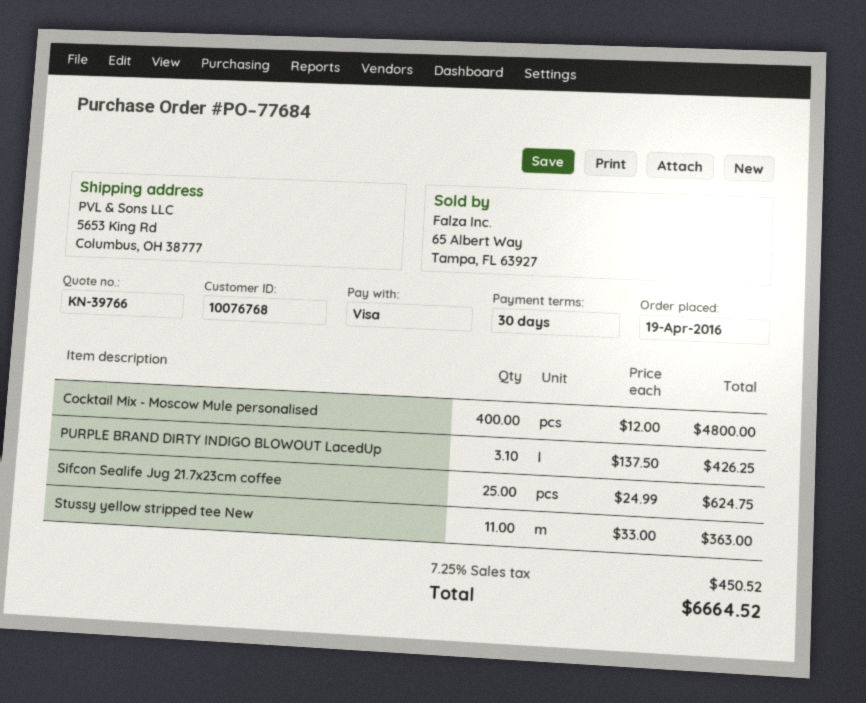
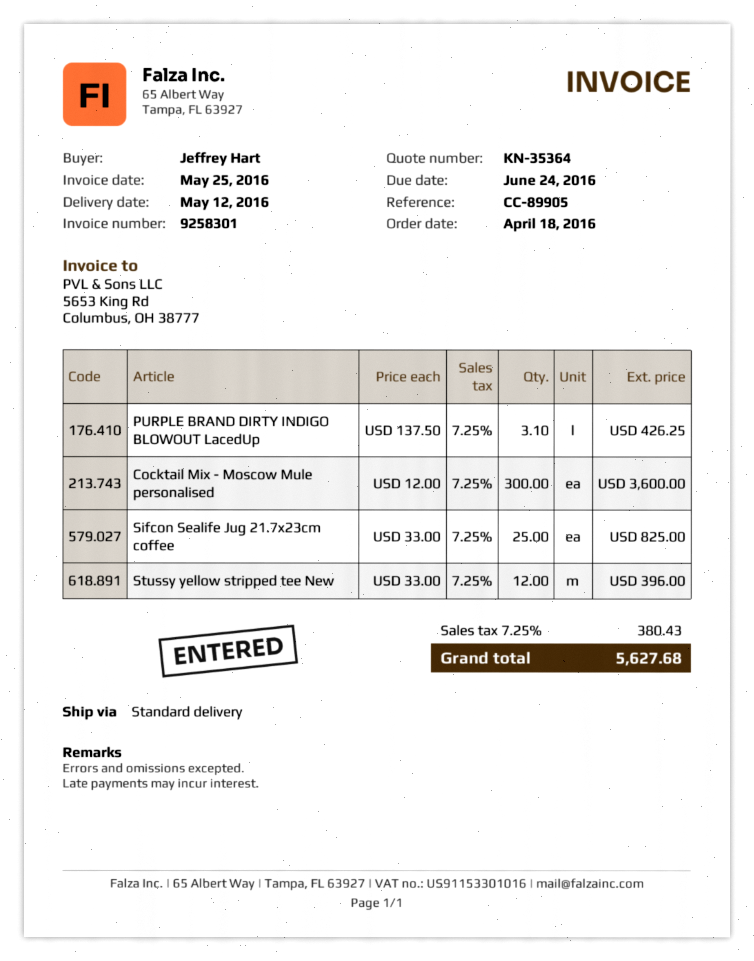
quote number: KN-39766 -> KN-35364
order date: 2016-04-19 -> 2016-04-18
Cocktail Mix - Moscow Mule personalised: 400 x 12.00 = 4800.00 -> 300 x 12.00 = 3600.00
Sifcon Sealife Jug 21.7x23cm coffee: 25 x 24.99 = 624.75 -> 25 x 33.00 = 825.00
Stussy yellow stripped tee New: 11 x 33.00 = 363.00 -> 12 x 33.00 = 396.00
tax: 7.25% = 450.52 -> 7.25% = 380.43
total: 6664.52 -> 5627.68

